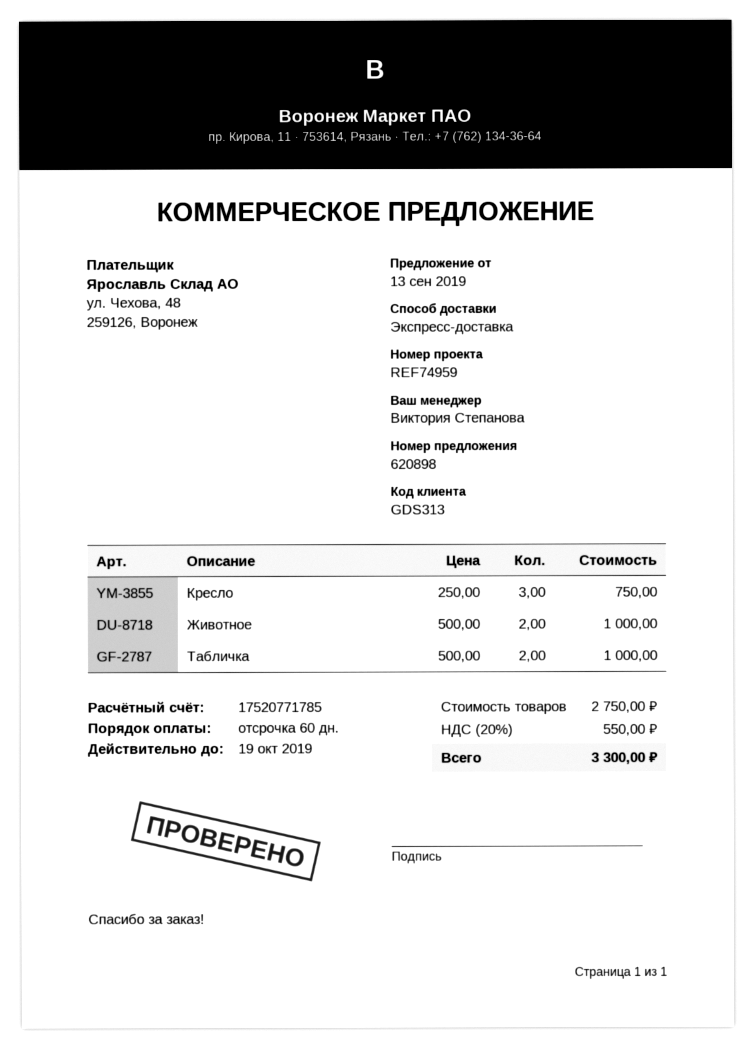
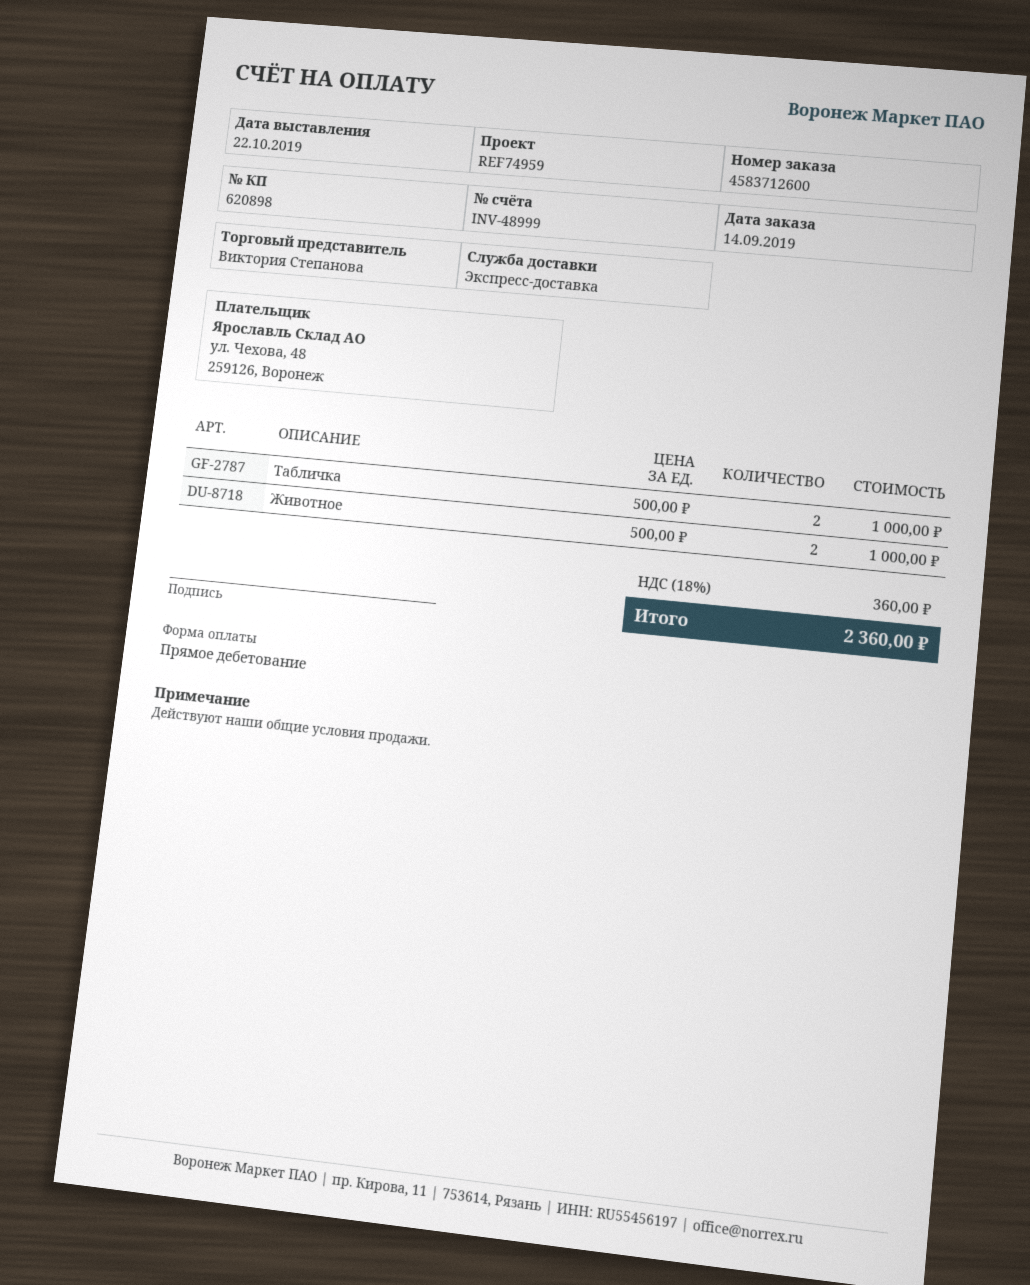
Кресло: 3 x 250.00 = 750.00 -> none
tax: 20% = 550.00 -> 18% = 360.00
total: 3300.00 -> 2360.00

